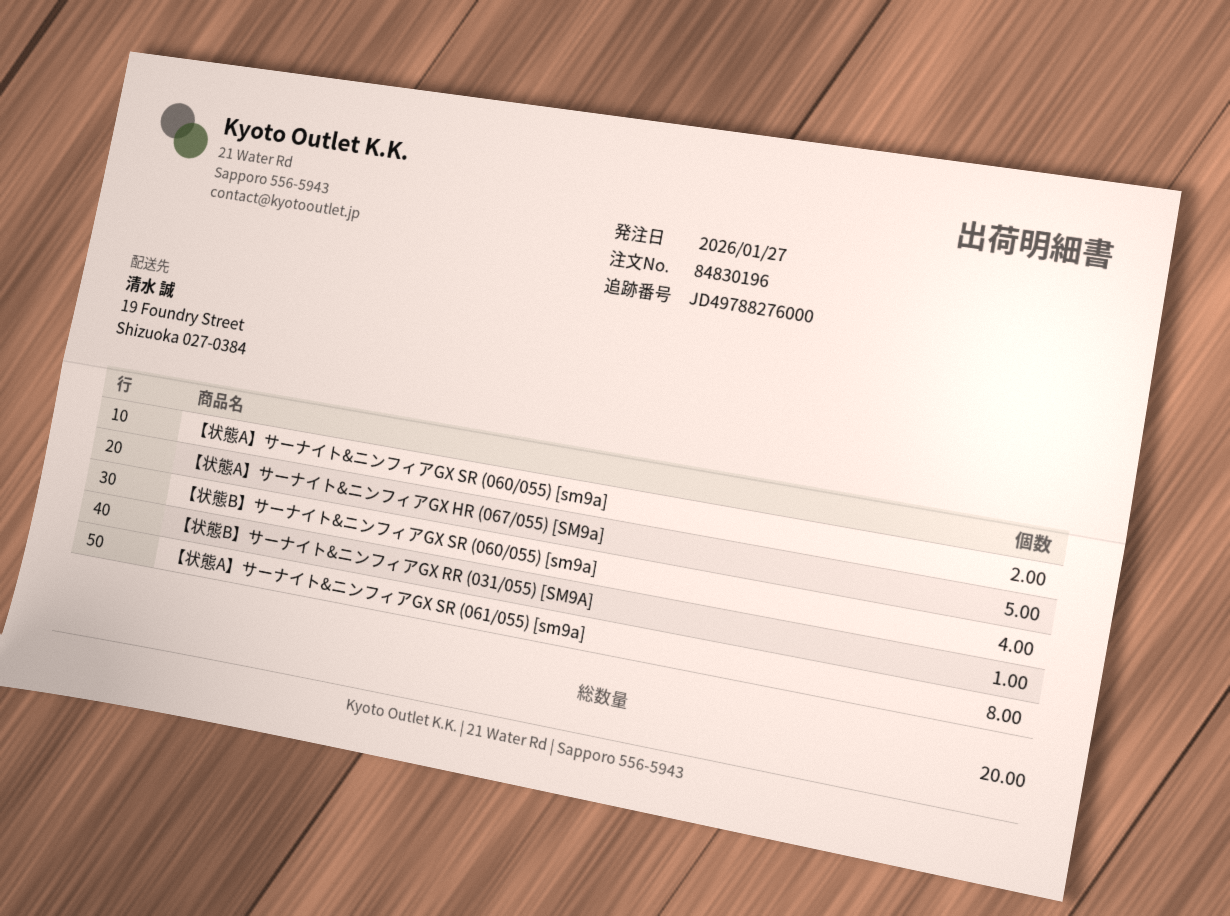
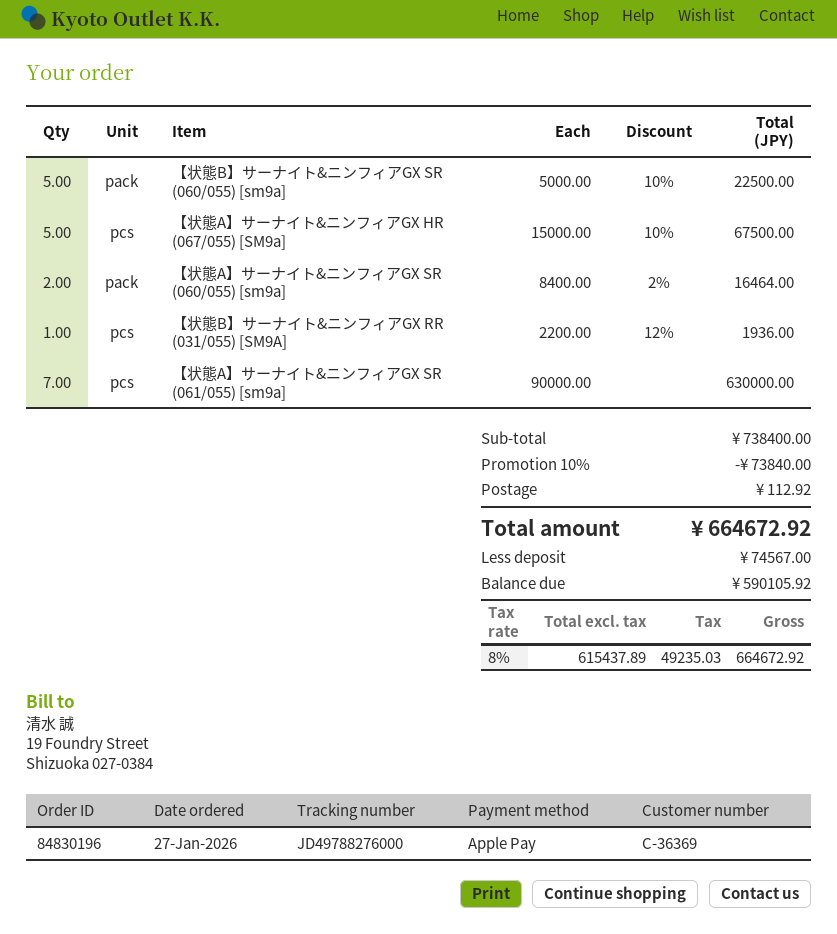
【状態B】サーナイト&ニンフィアGX SR (060/055) [sm9a]: 4 -> 5
【状態A】サーナイト&ニンフィアGX SR (061/055) [sm9a]: 8 -> 7

